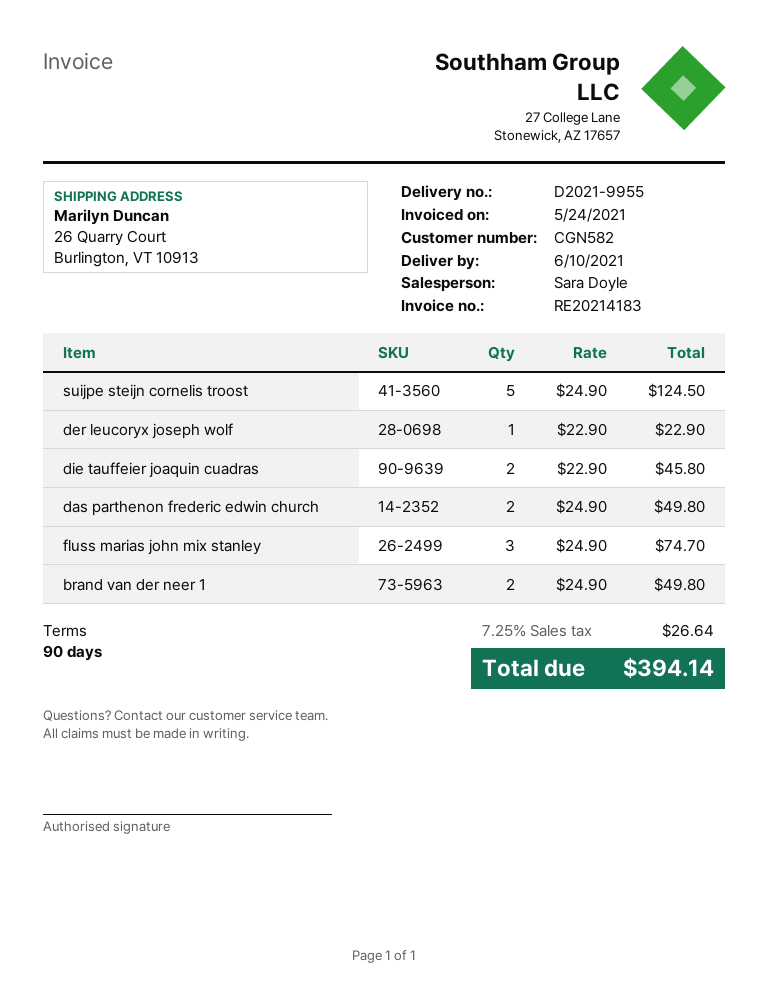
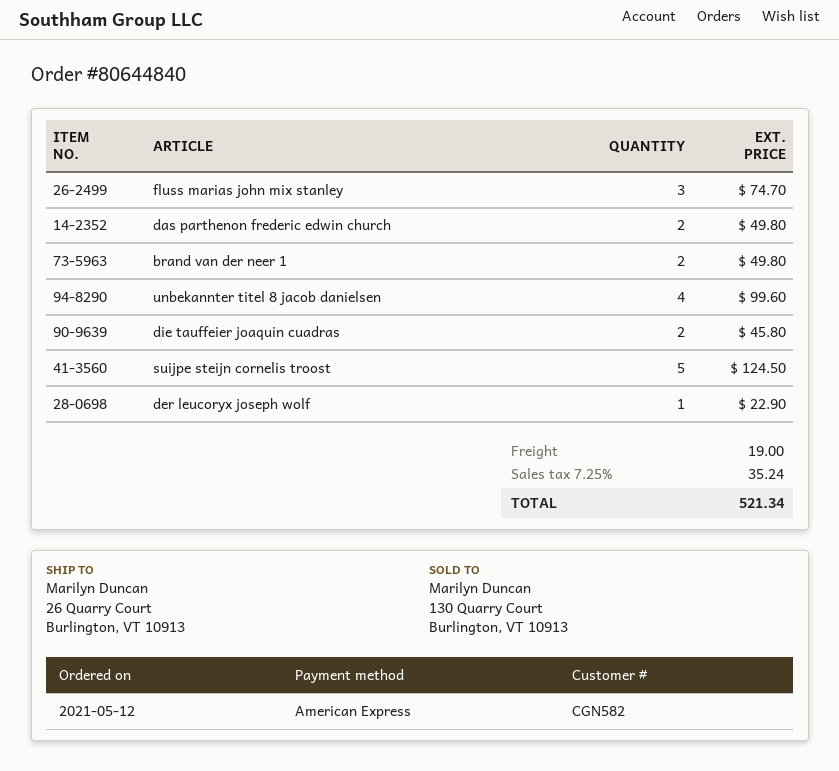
unbekannter titel 8 jacob danielsen: none -> 4 for 99.60
shipping: none -> 19.00
tax: 7.25% = 26.64 -> 7.25% = 35.24
total: 394.14 -> 521.34

